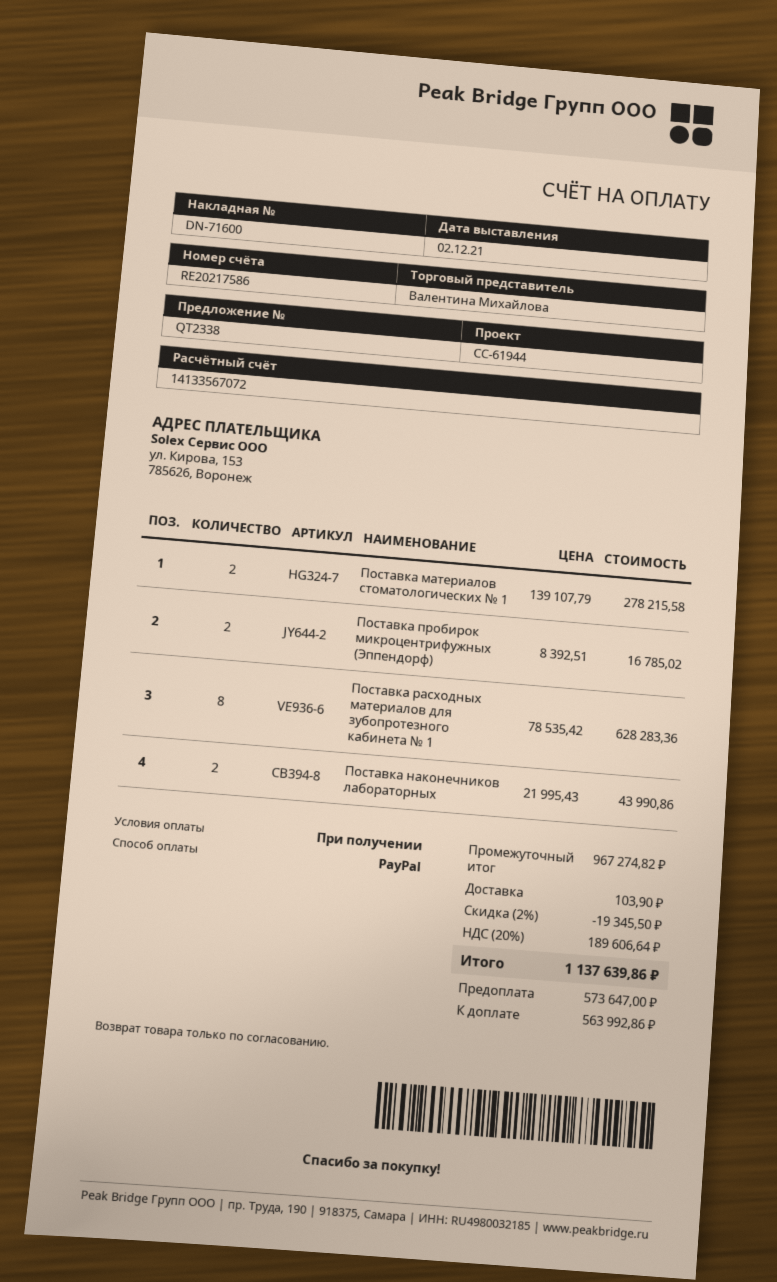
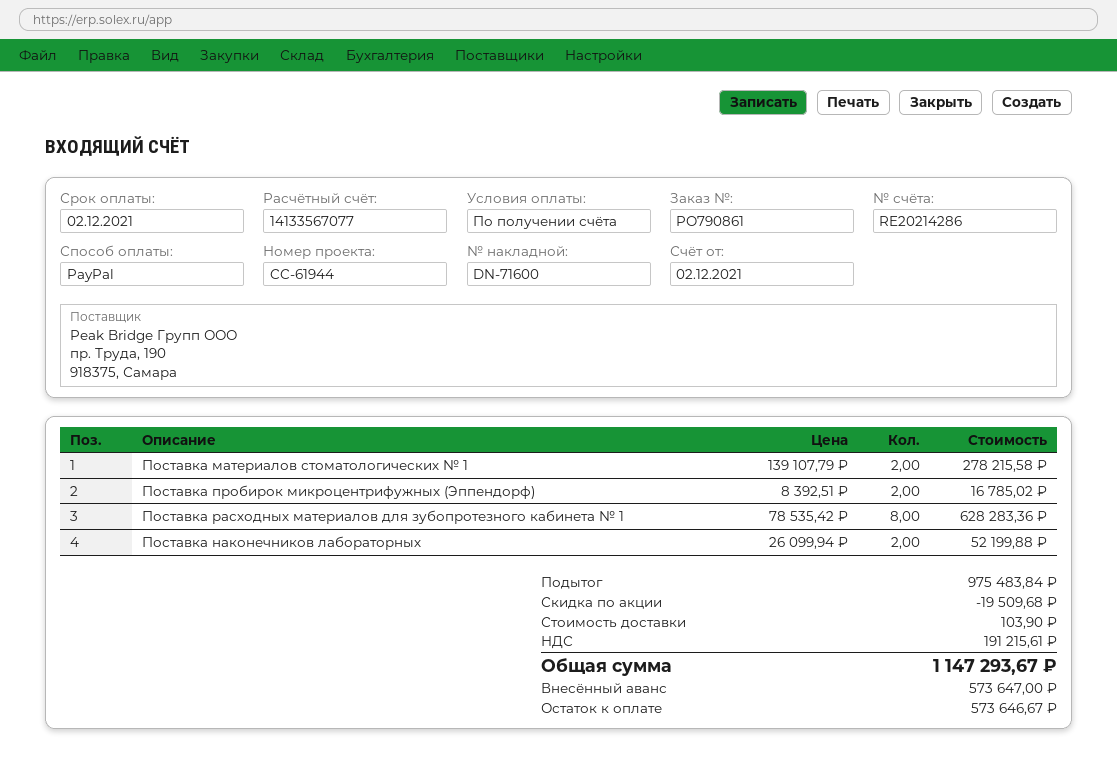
invoice number: RE20217586 -> RE20214286
bank account: 14133567072 -> 14133567077
Поставка наконечников лабораторных: 2 x 21995.43 = 43990.86 -> 2 x 26099.94 = 52199.88
subtotal: 967274.82 -> 975483.84
discount: 19345.50 -> 19509.68
tax: 189606.64 -> 191215.61
total: 1137639.86 -> 1147293.67
balance: 563992.86 -> 573646.67

